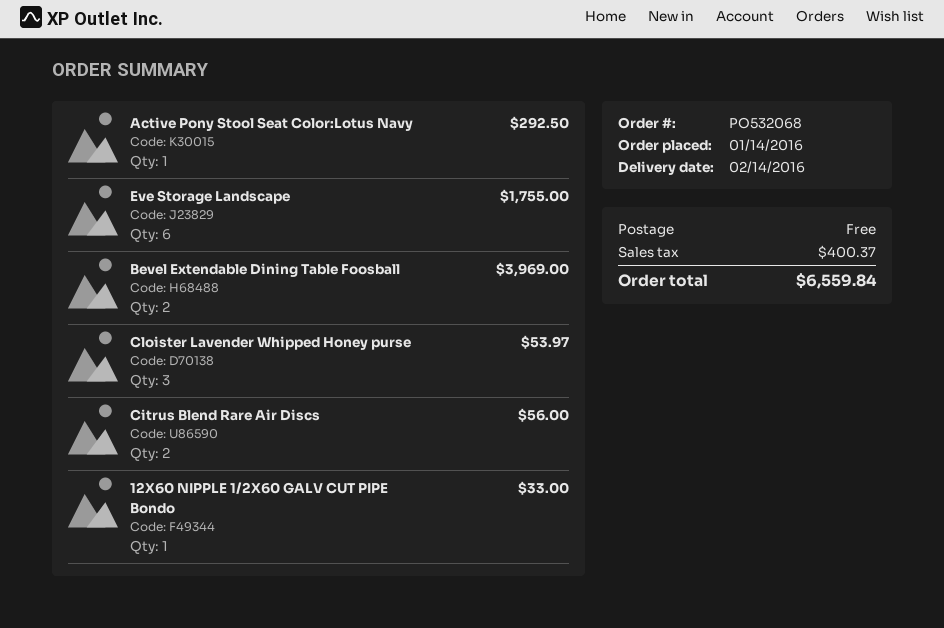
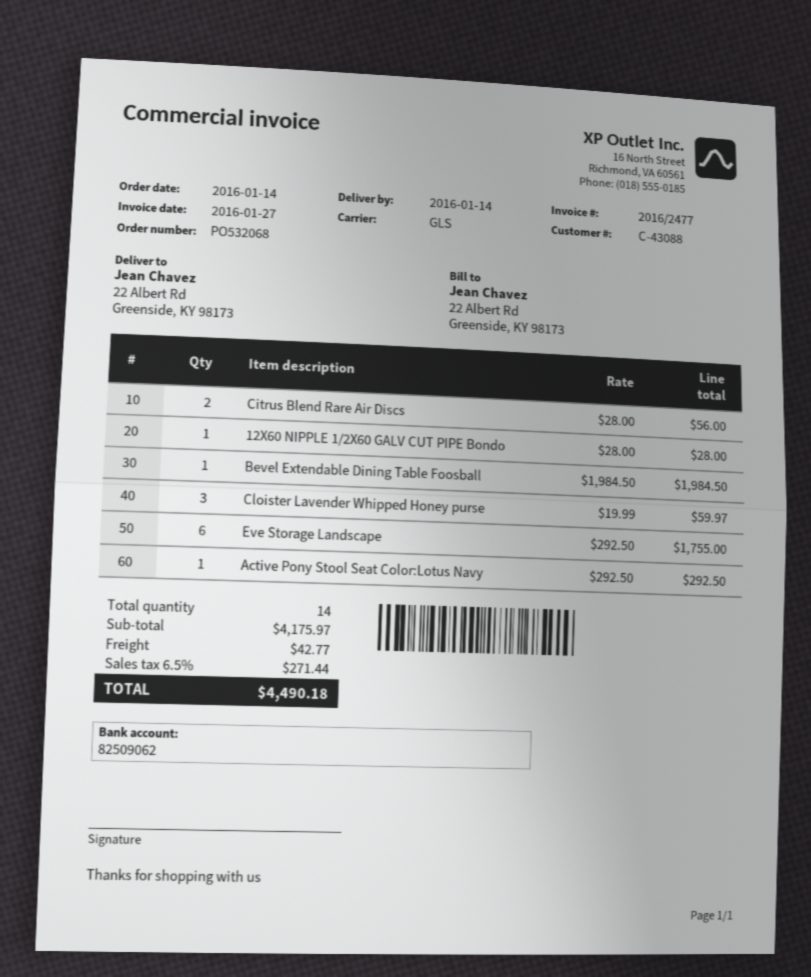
delivery date: 2016-02-14 -> 2016-01-14
Bevel Extendable Dining Table Foosball: 2 for 3969.00 -> 1 for 1984.50
Cloister Lavender Whipped Honey purse: 3 for 53.97 -> 3 for 59.97
12X60 NIPPLE 1/2X60 GALV CUT PIPE Bondo: 1 for 33.00 -> 1 for 28.00
shipping: 0.00 -> 42.77
tax: 400.37 -> 271.44
total: 6559.84 -> 4490.18

